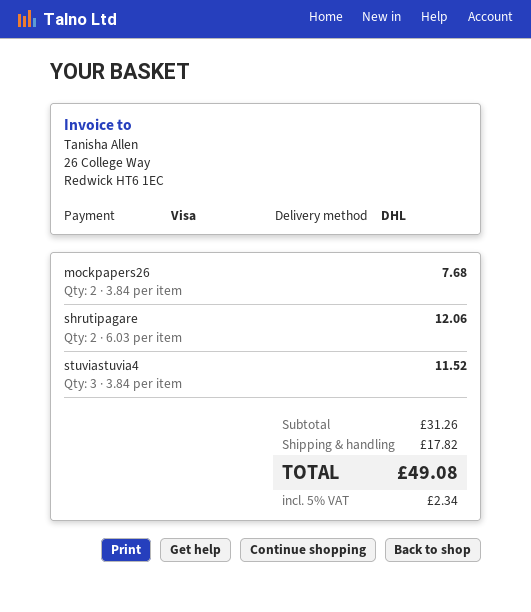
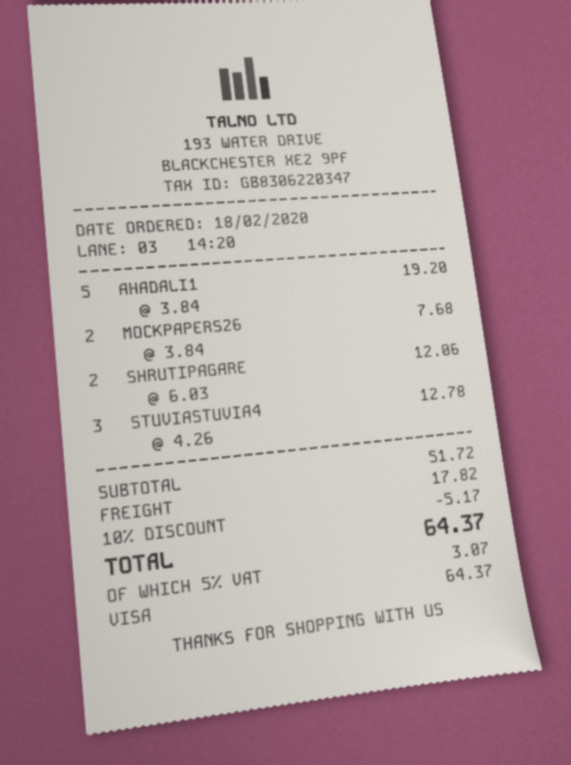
stuviastuvia4: 3 x 3.84 = 11.52 -> 3 x 4.26 = 12.78
AHADALI1: none -> 5 x 3.84 = 19.20
subtotal: 31.26 -> 51.72
discount: none -> 10% = 5.17
tax: 5% = 2.34 -> 5% = 3.07
total: 49.08 -> 64.37

